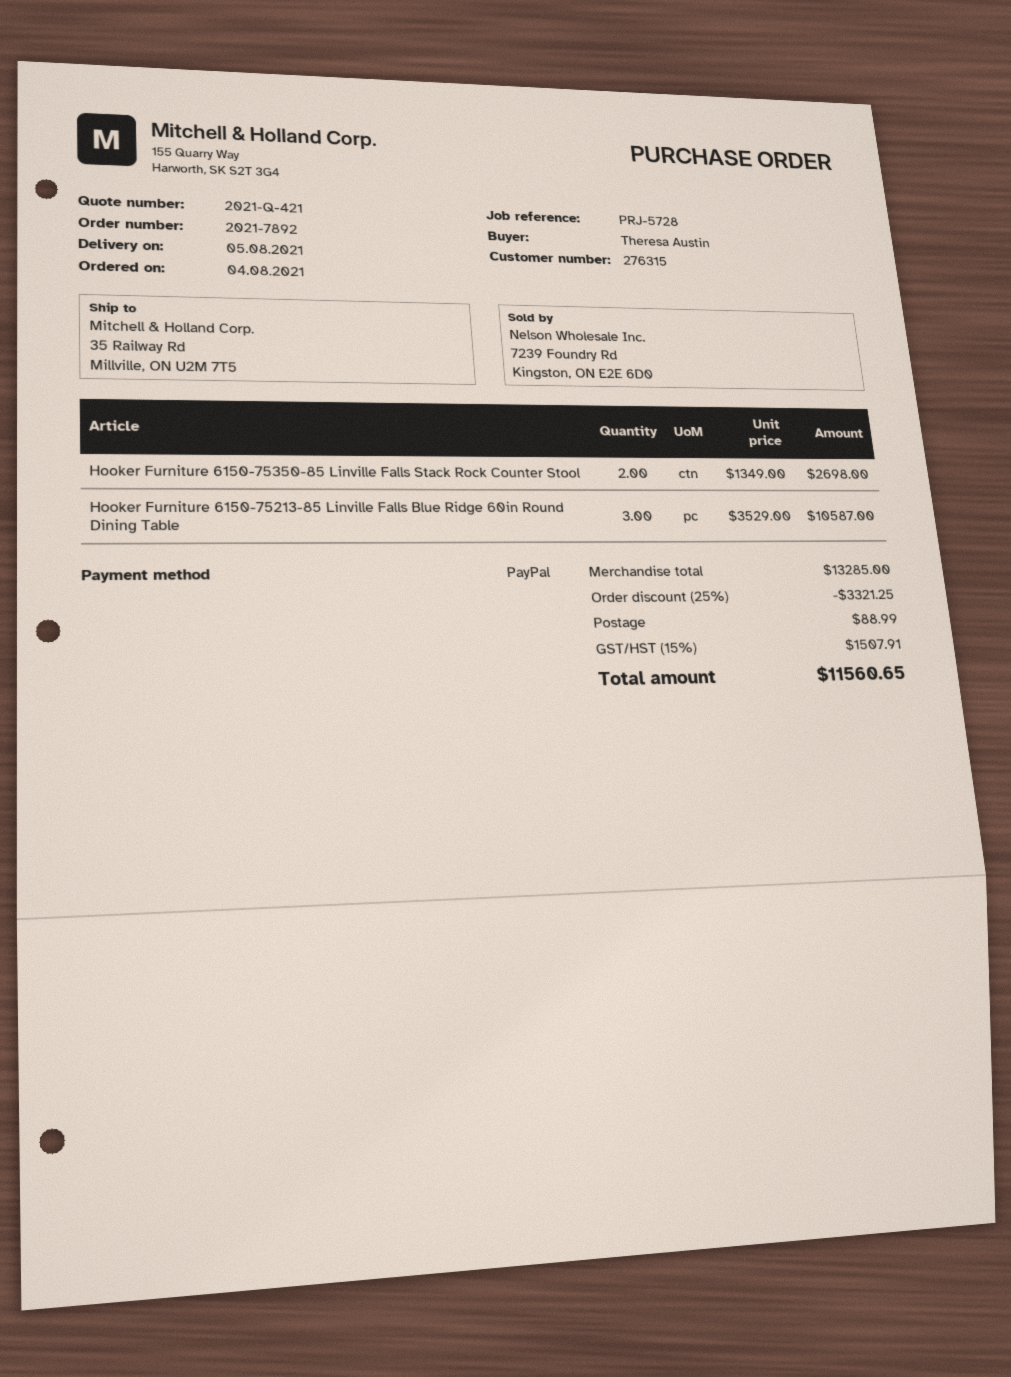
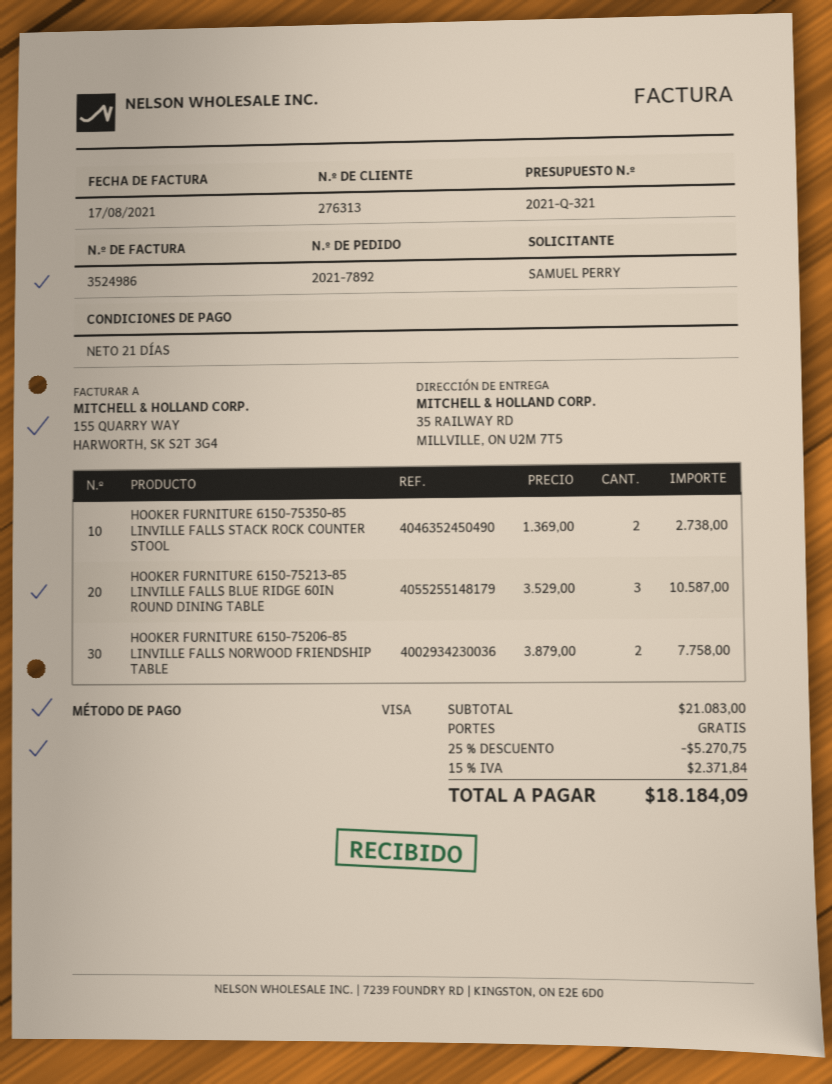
quote number: 2021-Q-421 -> 2021-Q-321
customer number: 276315 -> 276313
ordered by: Theresa Austin -> SAMUEL PERRY
payment method: PayPal -> Visa
Hooker Furniture 6150-75350-85 Linville Falls Stack Rock Counter Stool: 2 x 1349.00 = 2698.00 -> 2 x 1369.00 = 2738.00
HOOKER FURNITURE 6150-75206-85 LINVILLE FALLS NORWOOD FRIENDSHIP TABLE: none -> 2 x 3879.00 = 7758.00
subtotal: 13285.00 -> 21083.00
discount: 25% = 3321.25 -> 25% = 5270.75
shipping: 88.99 -> 0.00
tax: 15% = 1507.91 -> 15% = 2371.84
total: 11560.65 -> 18184.09

